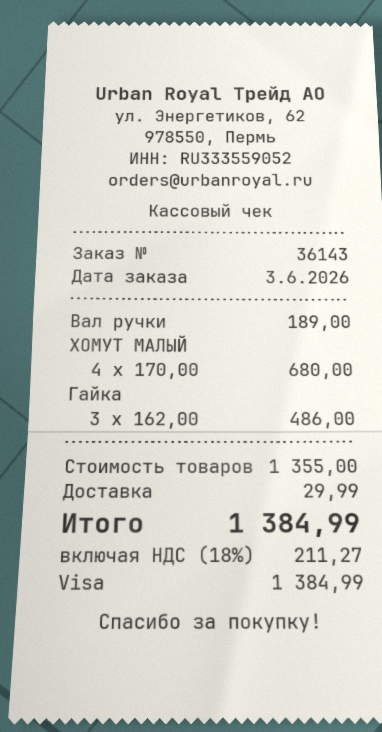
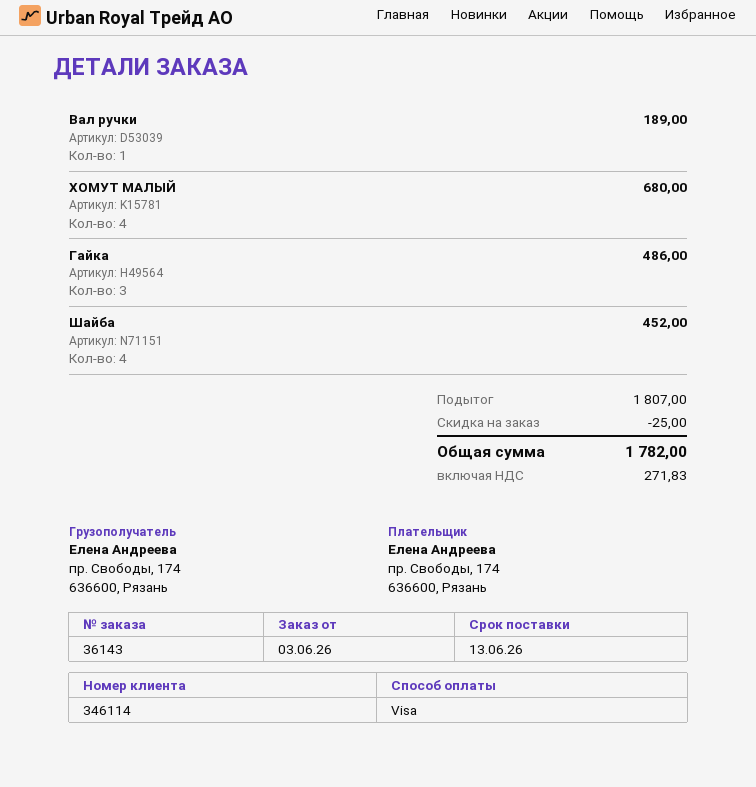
Шайба: none -> 4 for 452.00
subtotal: 1355.00 -> 1807.00
discount: none -> 25.00
shipping: 29.99 -> none
tax: 211.27 -> 271.83
total: 1384.99 -> 1782.00

